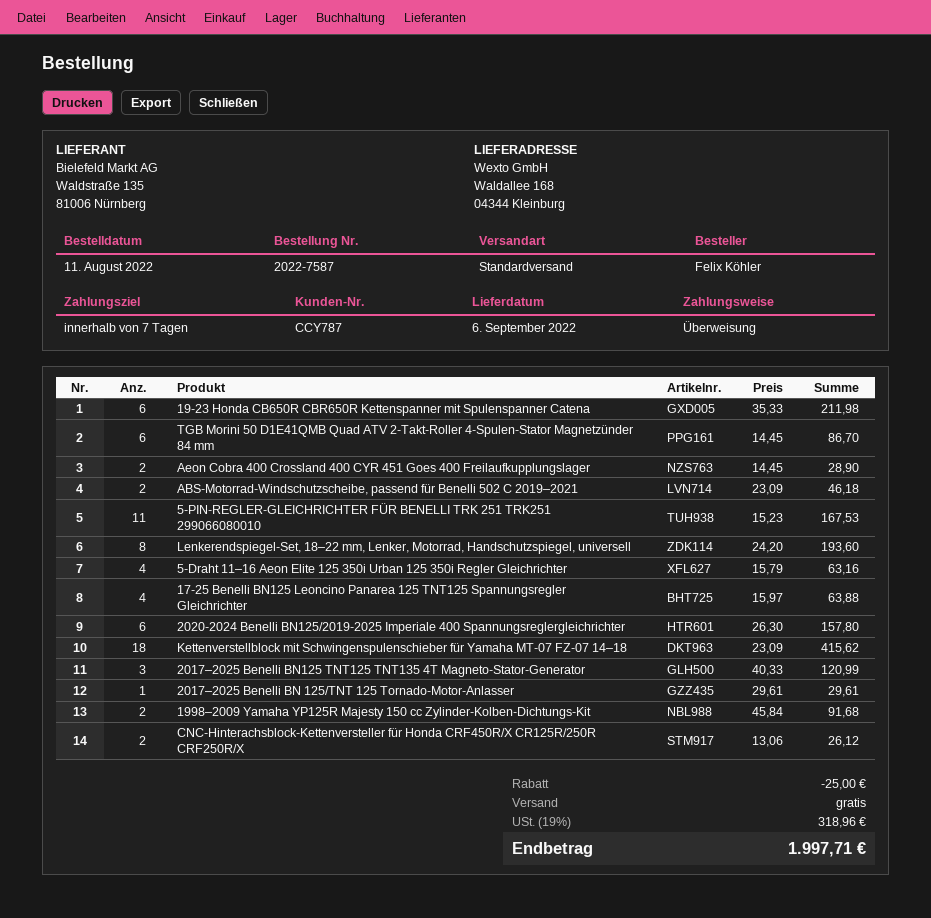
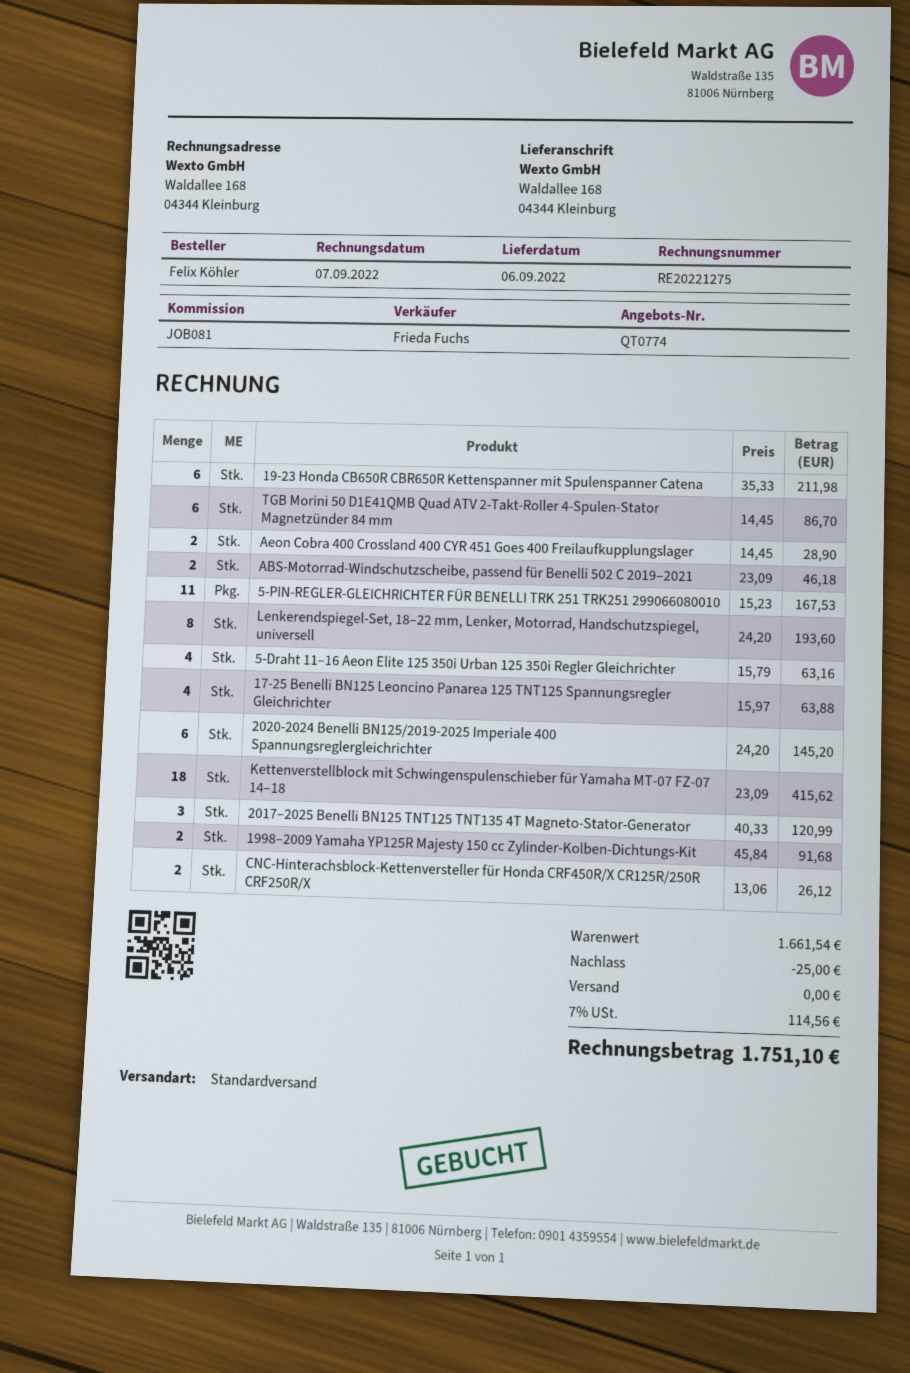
2020-2024 Benelli BN125/2019-2025 Imperiale 400 Spannungsreglergleichrichter: 6 x 26.30 = 157.80 -> 6 x 24.20 = 145.20
2017–2025 Benelli BN 125/TNT 125 Tornado-Motor-Anlasser: 1 x 29.61 = 29.61 -> none
tax: 19% = 318.96 -> 7% = 114.56
total: 1997.71 -> 1751.10

